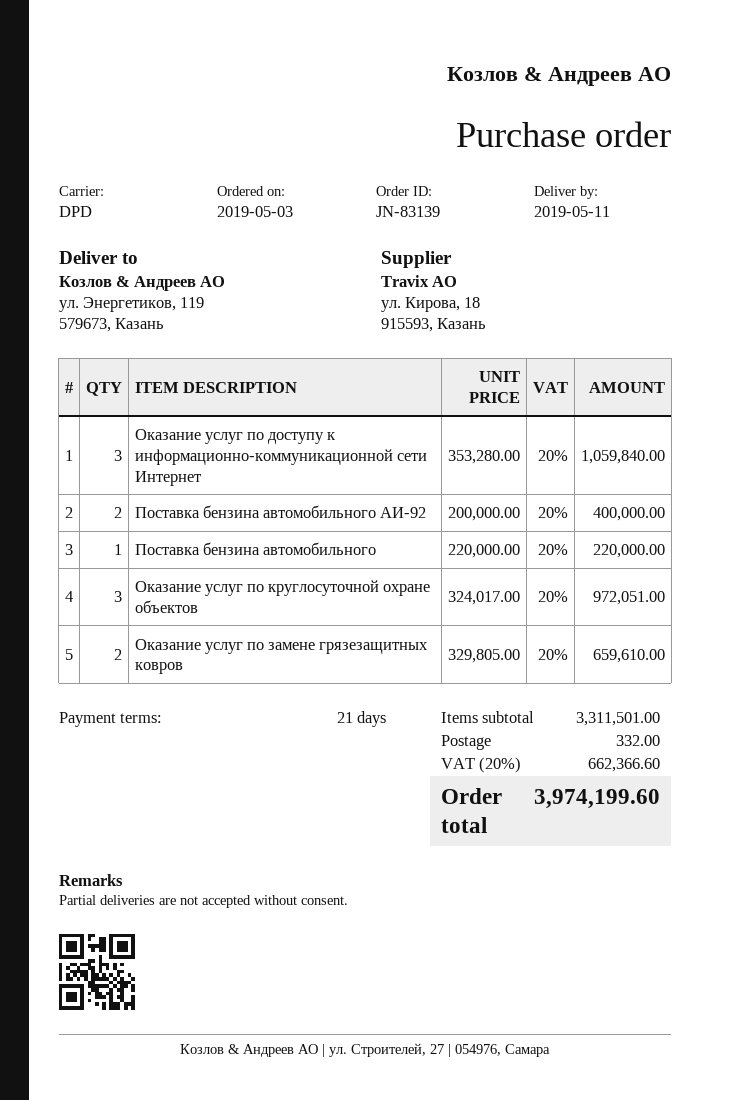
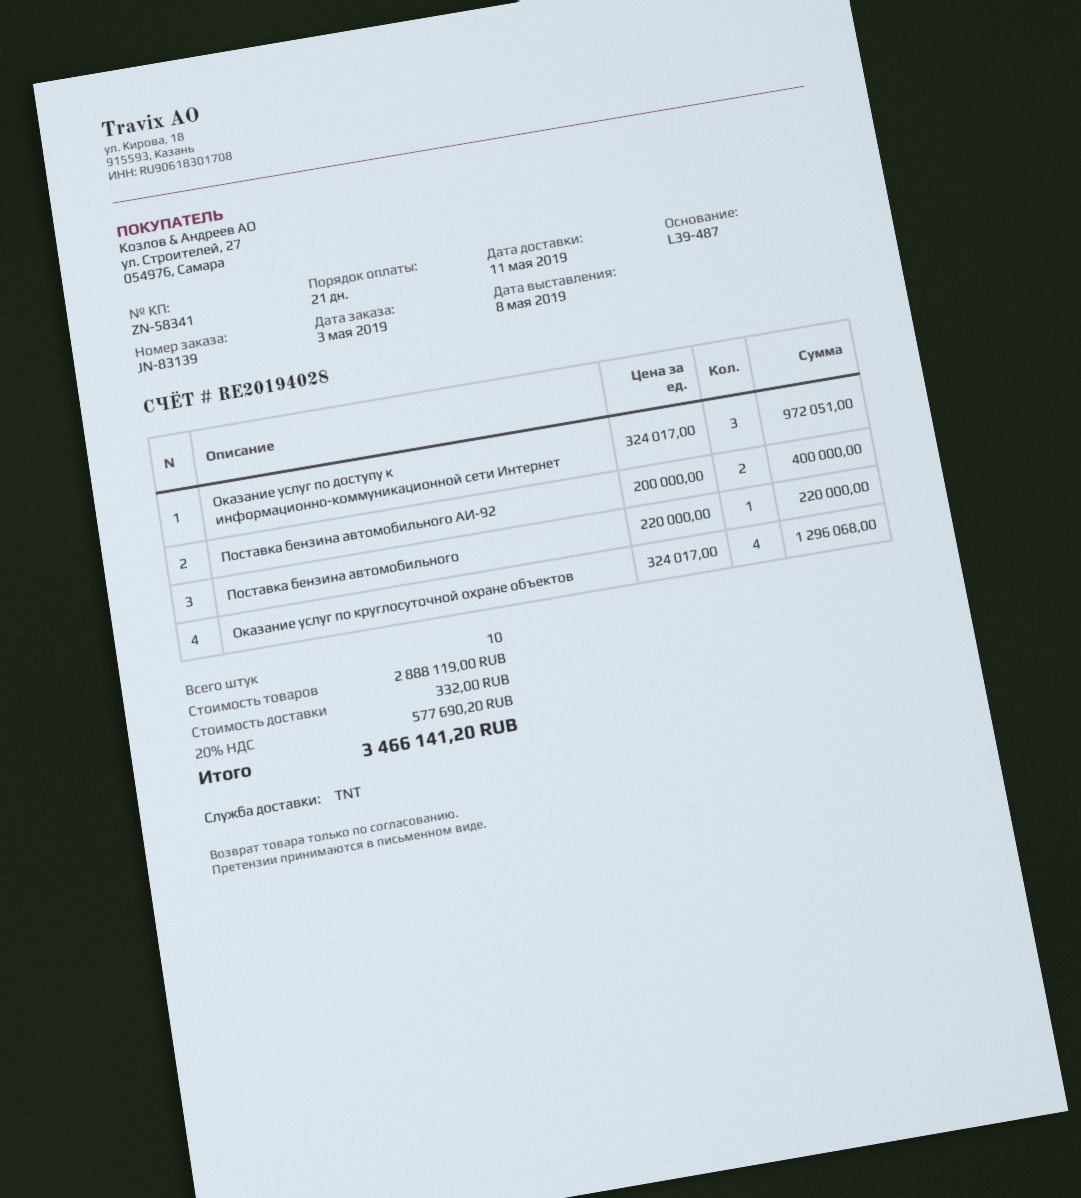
shipping method: DPD -> TNT
Оказание услуг по доступу к информационно-коммуникационной сети Интернет: 3 x 353280.00 = 1059840.00 -> 3 x 324017.00 = 972051.00
Оказание услуг по круглосуточной охране объектов: 3 x 324017.00 = 972051.00 -> 4 x 324017.00 = 1296068.00
Оказание услуг по замене грязезащитных ковров: 2 x 329805.00 = 659610.00 -> none
subtotal: 3311501.00 -> 2888119.00
tax: 20% = 662366.60 -> 20% = 577690.20
total: 3974199.60 -> 3466141.20

